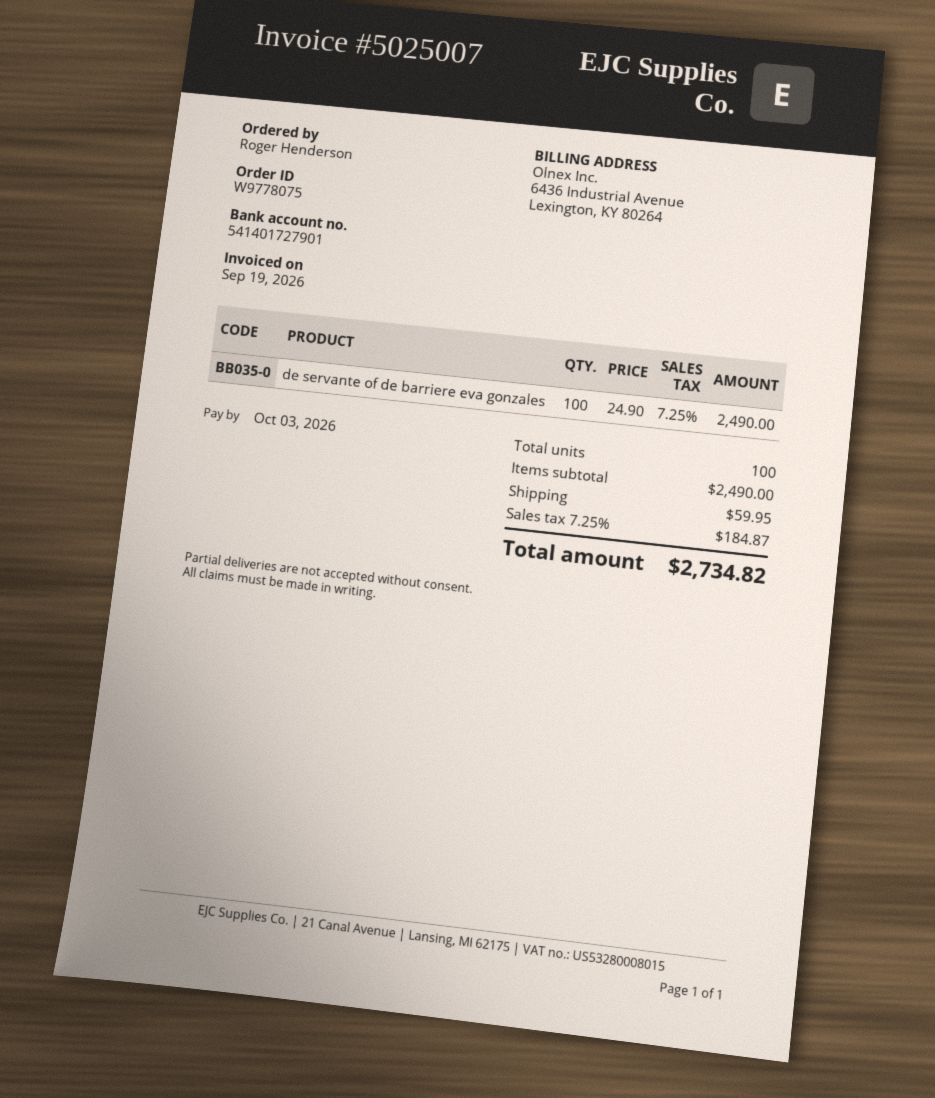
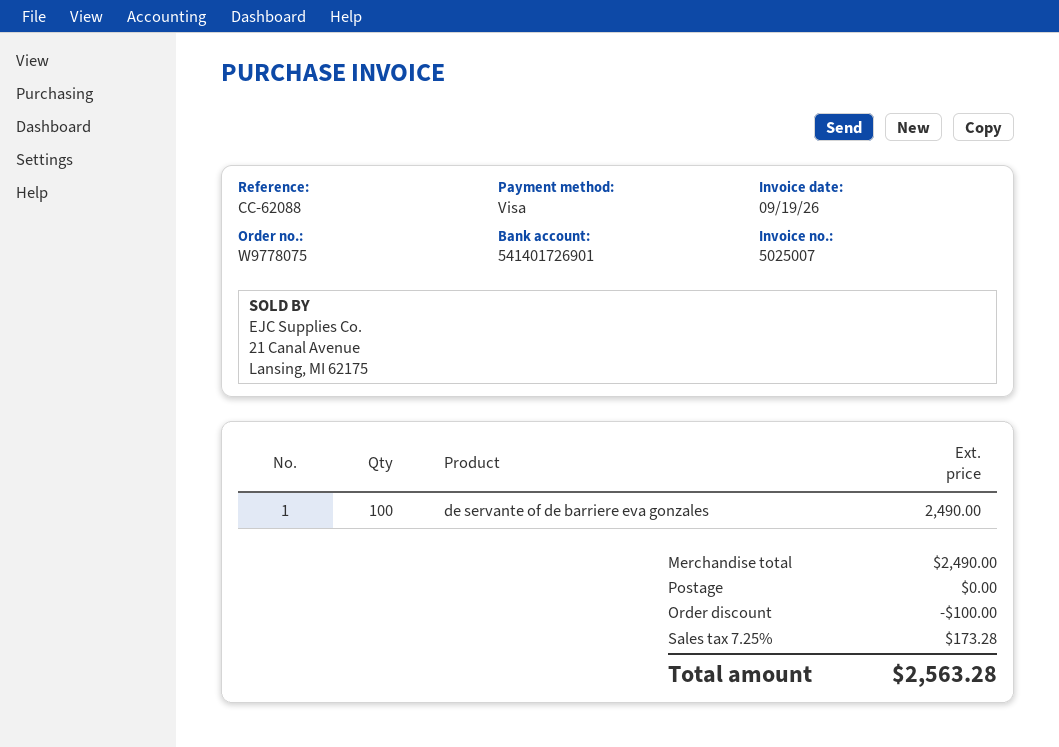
bank account: 541401727901 -> 541401726901
discount: none -> 100.00
shipping: 59.95 -> 0.00
tax: 7.25% = 184.87 -> 7.25% = 173.28
total: 2734.82 -> 2563.28

